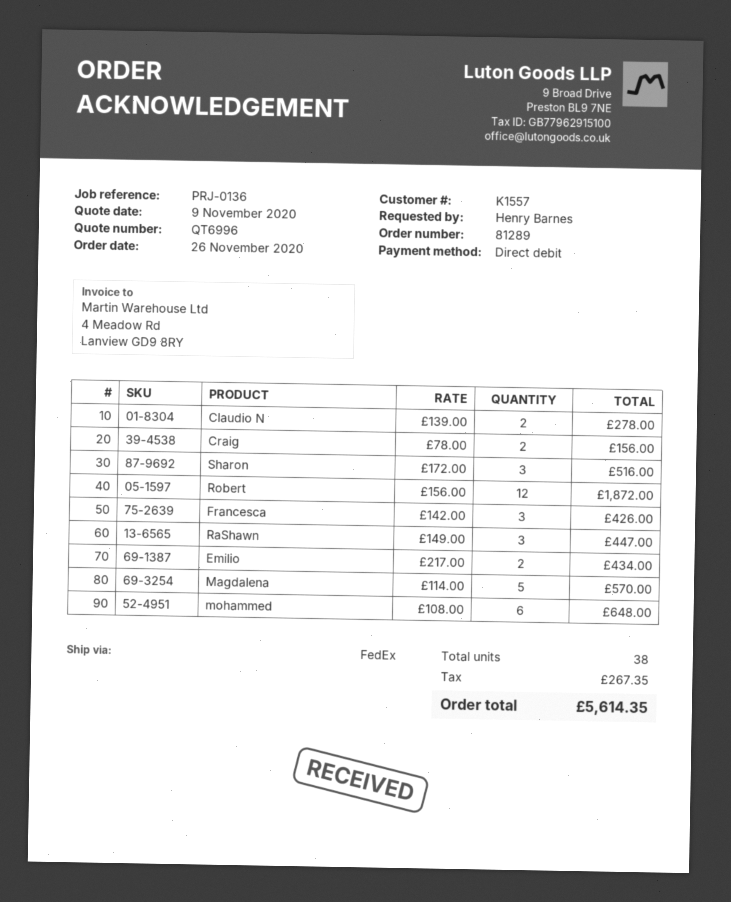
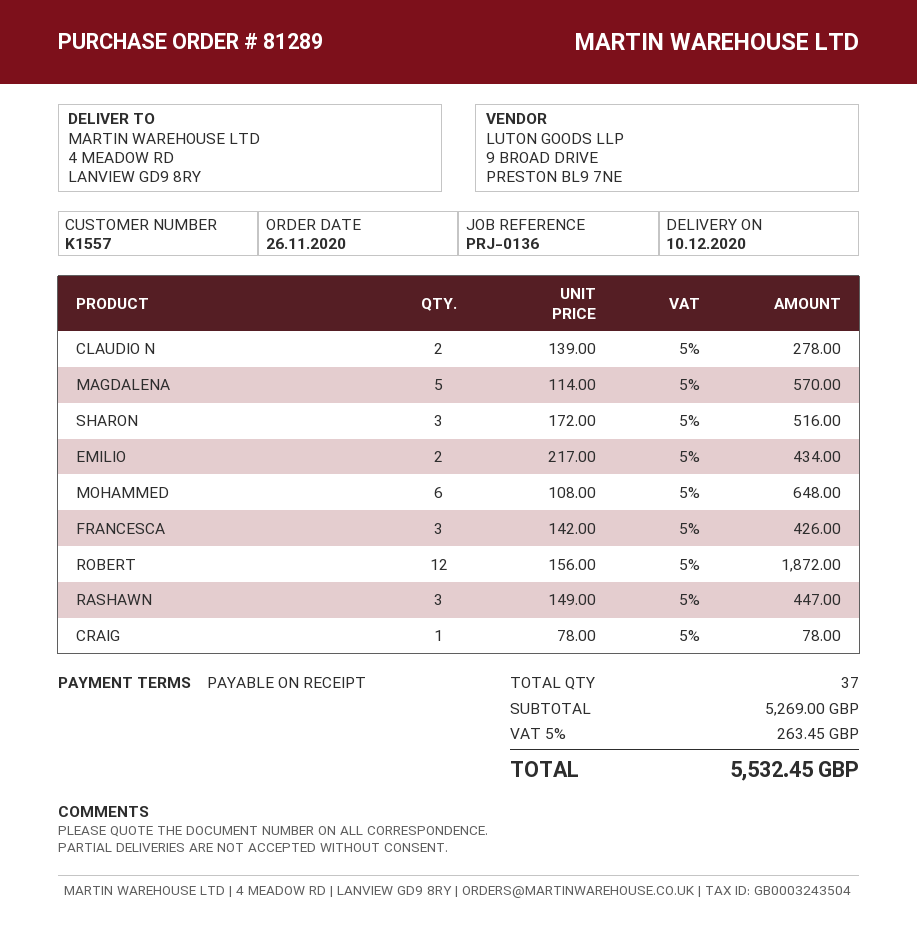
Craig: 2 x 78.00 = 156.00 -> 1 x 78.00 = 78.00
total quantity: 38 -> 37
tax: 267.35 -> 263.45
total: 5614.35 -> 5532.45

